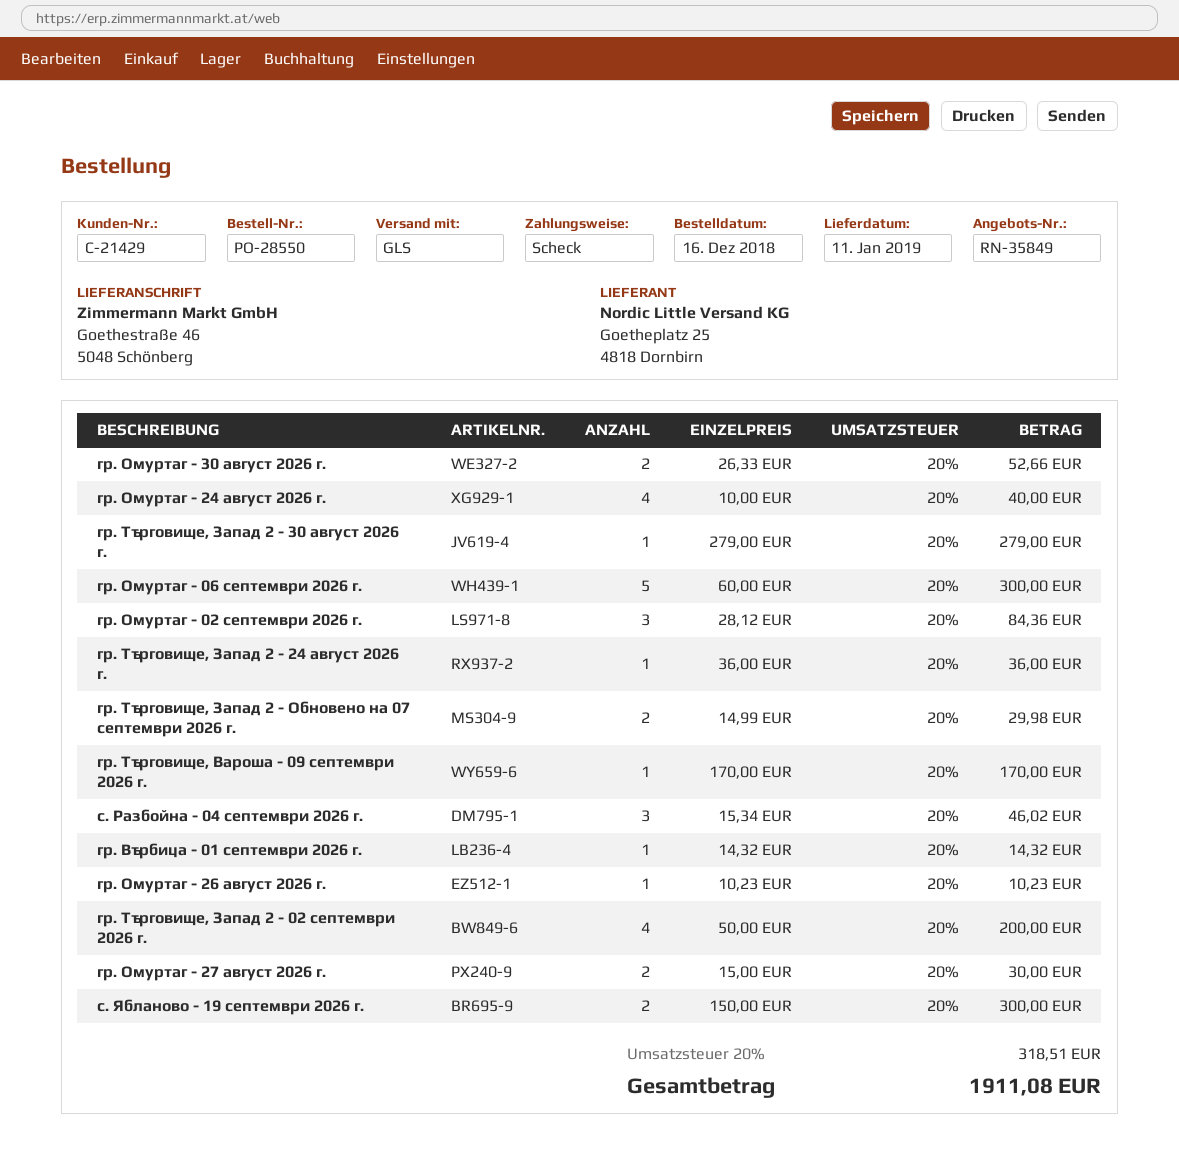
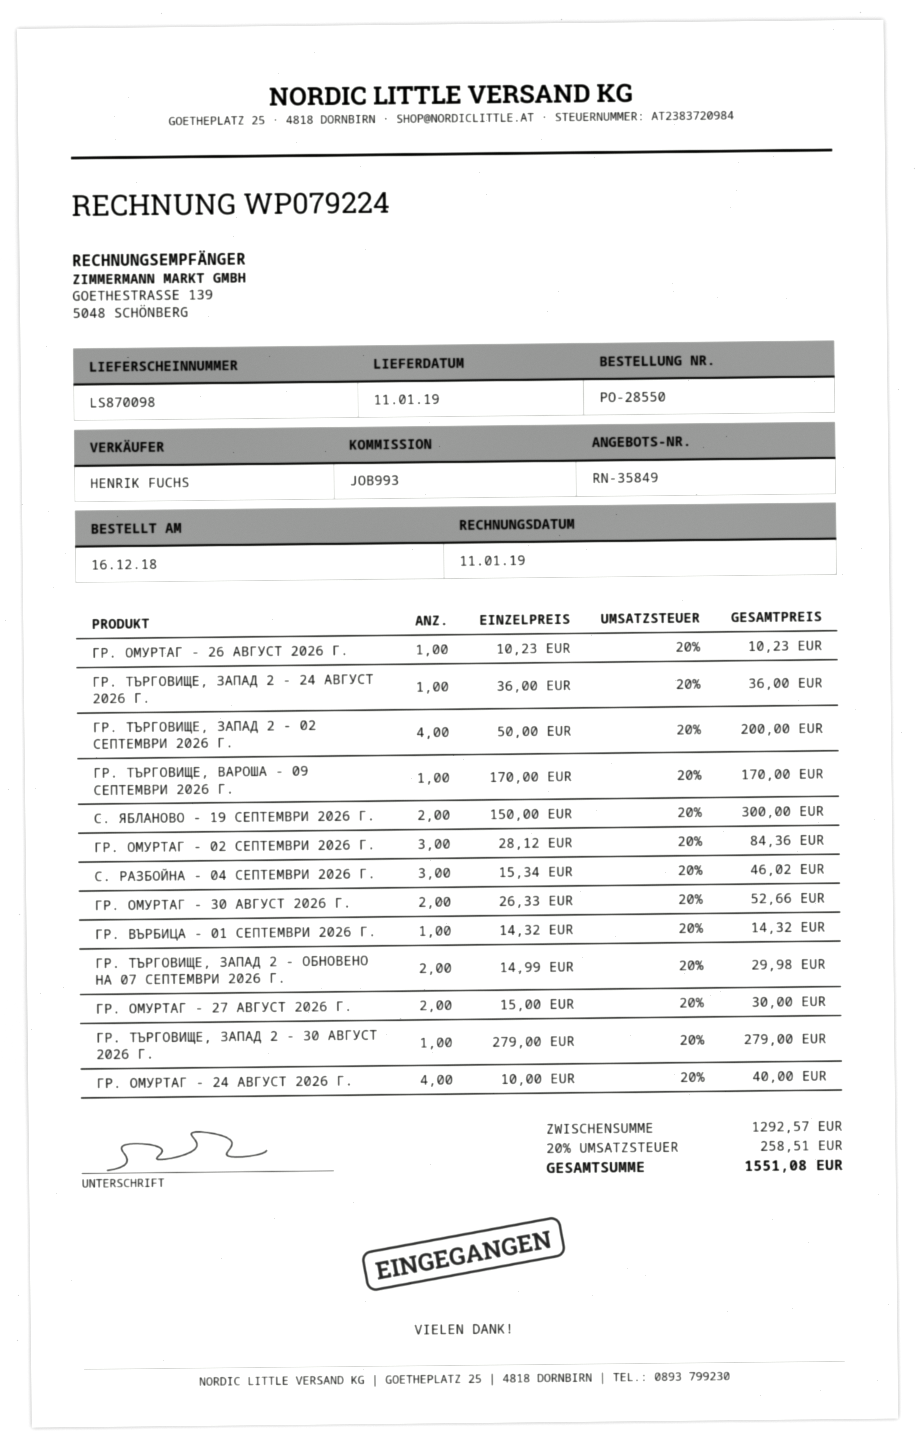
гр. Омуртаг - 06 септември 2026 г.: 5 x 60.00 = 300.00 -> none
tax: 20% = 318.51 -> 20% = 258.51
total: 1911.08 -> 1551.08

